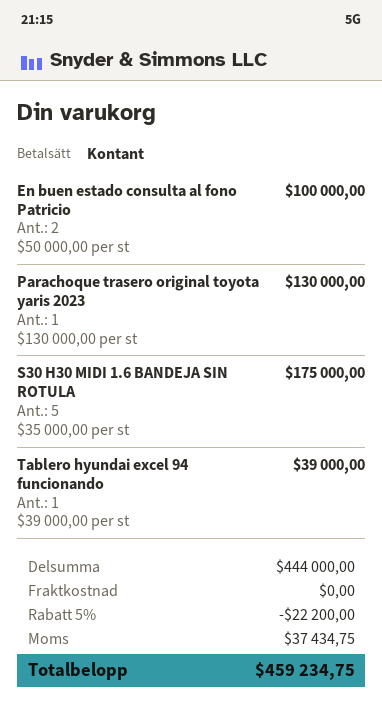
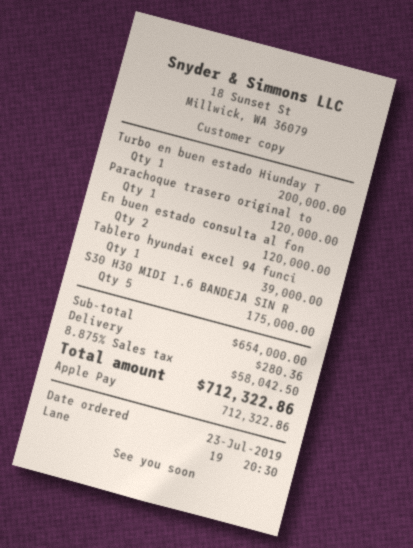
payment method: cash -> Apple Pay
En buen estado consulta al fono Patricio: 2 for 100000.00 -> 2 for 120000.00
Parachoque trasero original toyota yaris 2023: 1 for 130000.00 -> 1 for 120000.00
Turbo en buen estado Hiunday T: none -> 1 for 200000.00
subtotal: 444000.00 -> 654000.00
discount: 5% = 22200.00 -> none
shipping: 0.00 -> 280.36
tax: 37434.75 -> 58042.50
total: 459234.75 -> 712322.86

